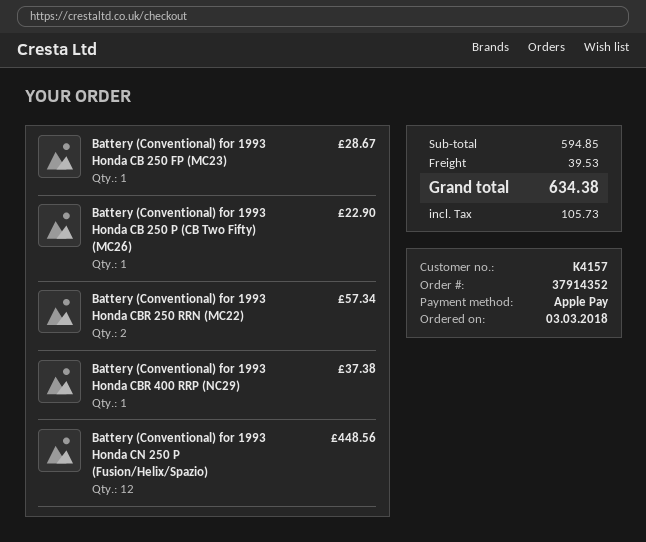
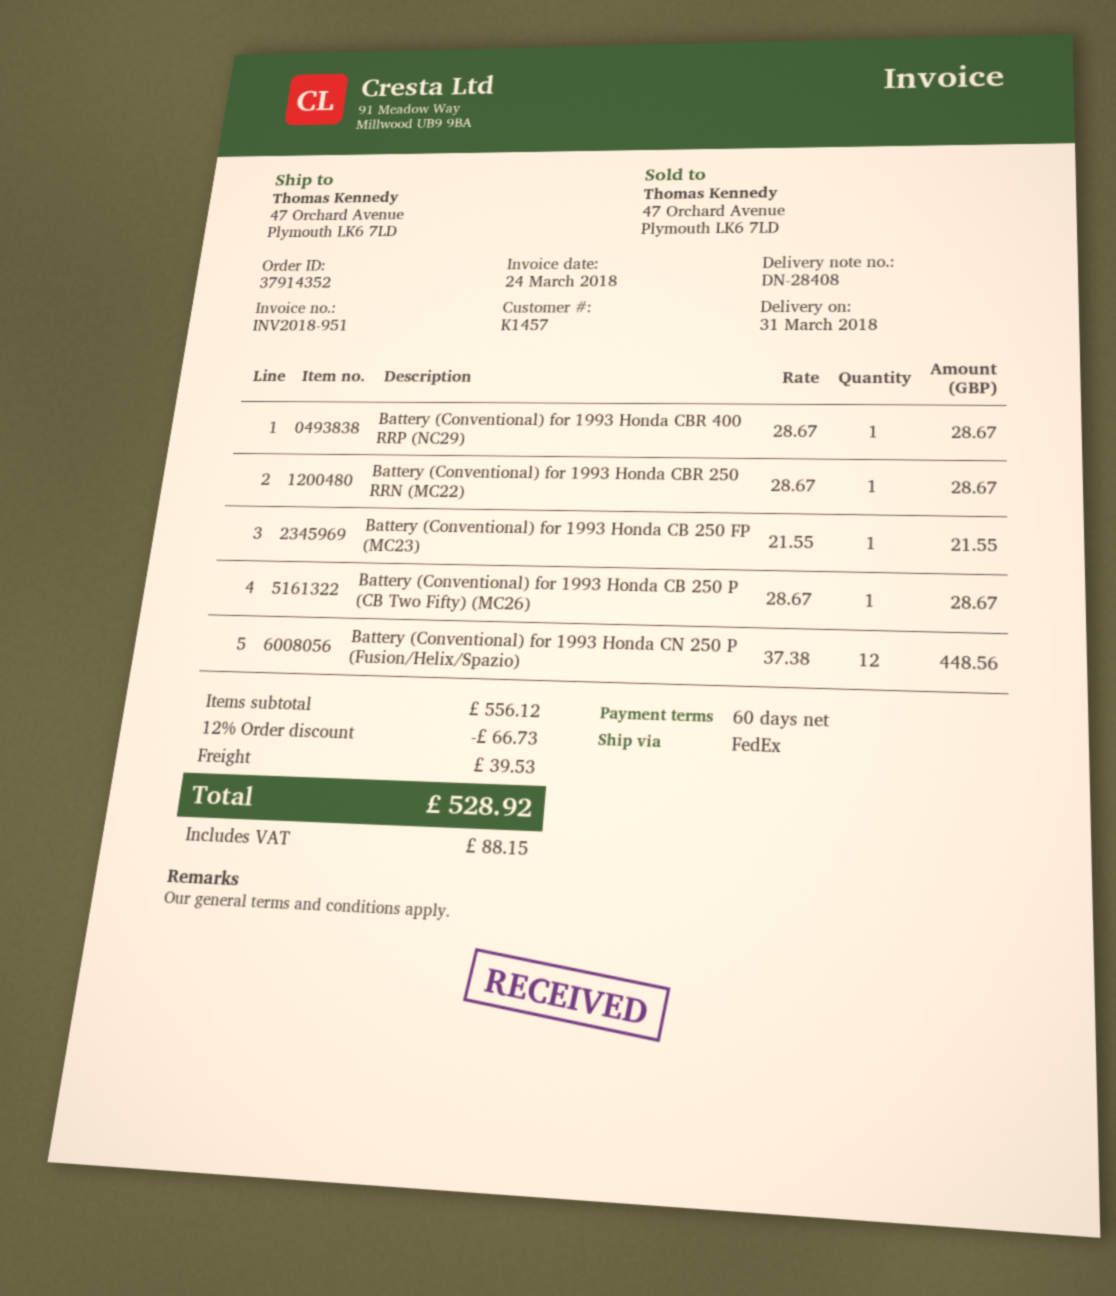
customer number: K4157 -> K1457
Battery (Conventional) for 1993 Honda CB 250 FP (MC23): 1 for 28.67 -> 1 for 21.55
Battery (Conventional) for 1993 Honda CB 250 P (CB Two Fifty) (MC26): 1 for 22.90 -> 1 for 28.67
Battery (Conventional) for 1993 Honda CBR 250 RRN (MC22): 2 for 57.34 -> 1 for 28.67
Battery (Conventional) for 1993 Honda CBR 400 RRP (NC29): 1 for 37.38 -> 1 for 28.67
subtotal: 594.85 -> 556.12
discount: none -> 12% = 66.73
tax: 105.73 -> 88.15
total: 634.38 -> 528.92

